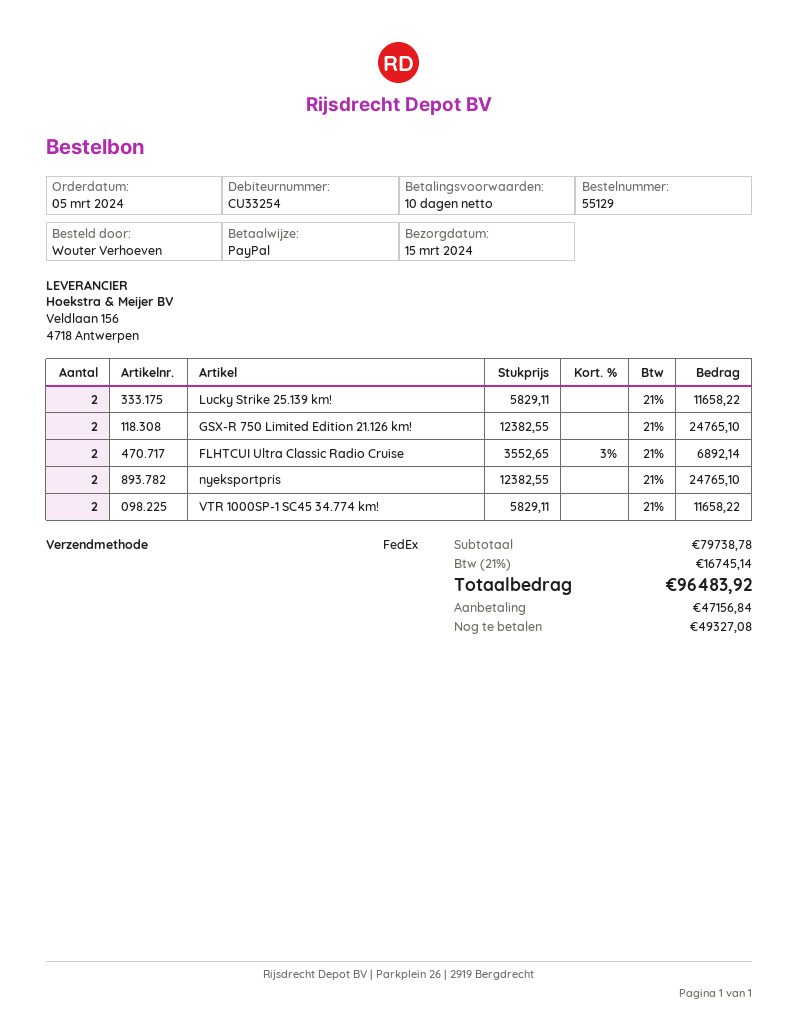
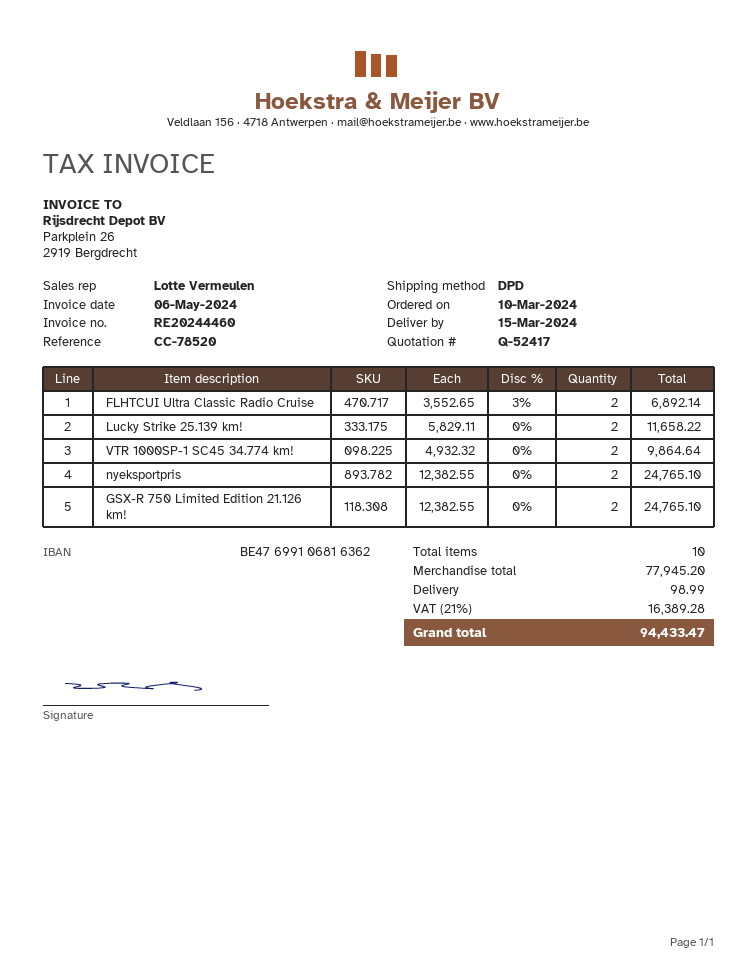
order date: 2024-03-05 -> 2024-03-10
shipping method: FedEx -> DPD
VTR 1000SP-1 SC45 34.774 km!: 2 x 5829.11 = 11658.22 -> 2 x 4932.32 = 9864.64
subtotal: 79738.78 -> 77945.20
shipping: none -> 98.99
tax: 21% = 16745.14 -> 21% = 16389.28
total: 96483.92 -> 94433.47

